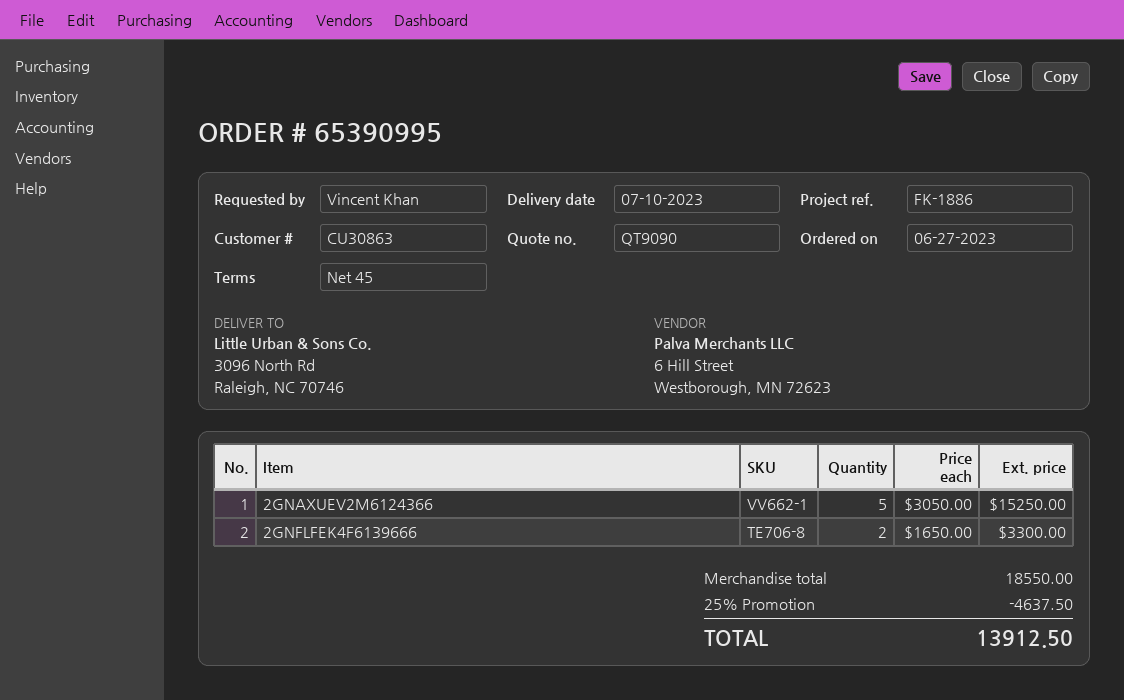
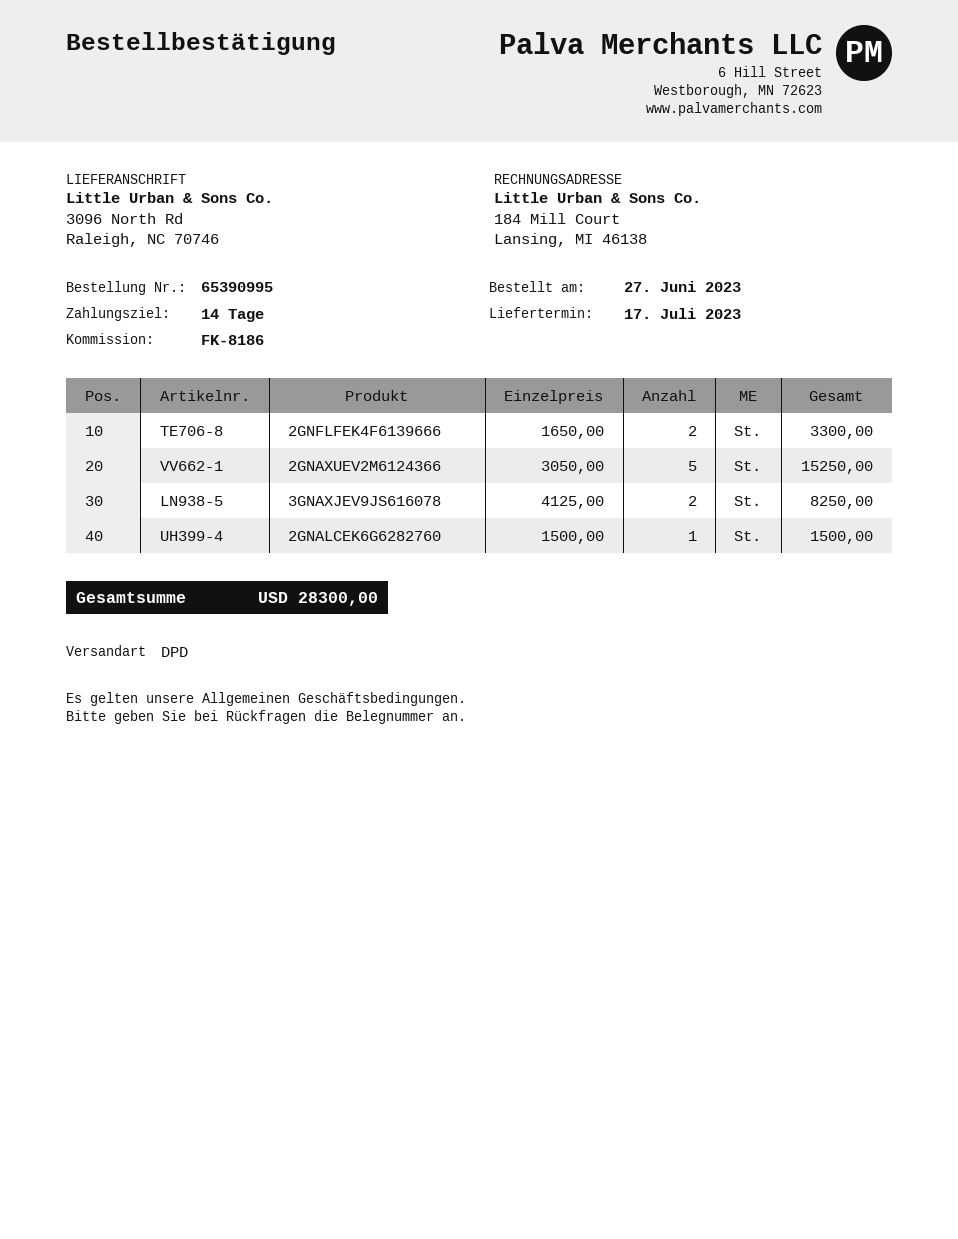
delivery date: 2023-07-10 -> 2023-07-17
payment terms: 45 days -> 14 days
reference: FK-1886 -> FK-8186
3GNAXJEV9JS616078: none -> 2 x 4125.00 = 8250.00
2GNALCEK6G6282760: none -> 1 x 1500.00 = 1500.00
discount: 25% = 4637.50 -> none
total: 13912.50 -> 28300.00

